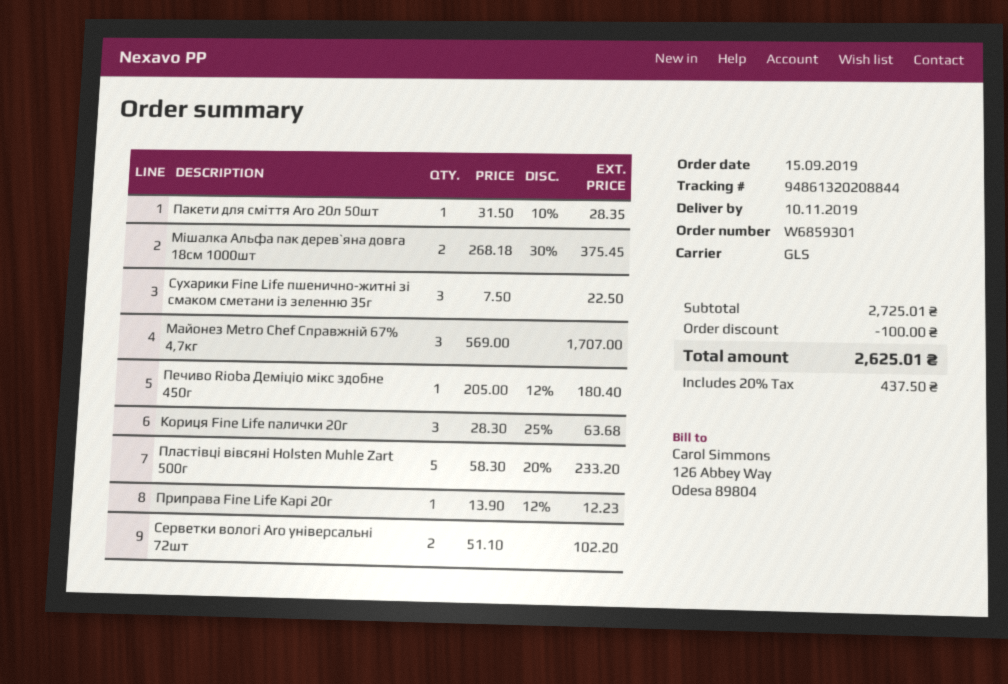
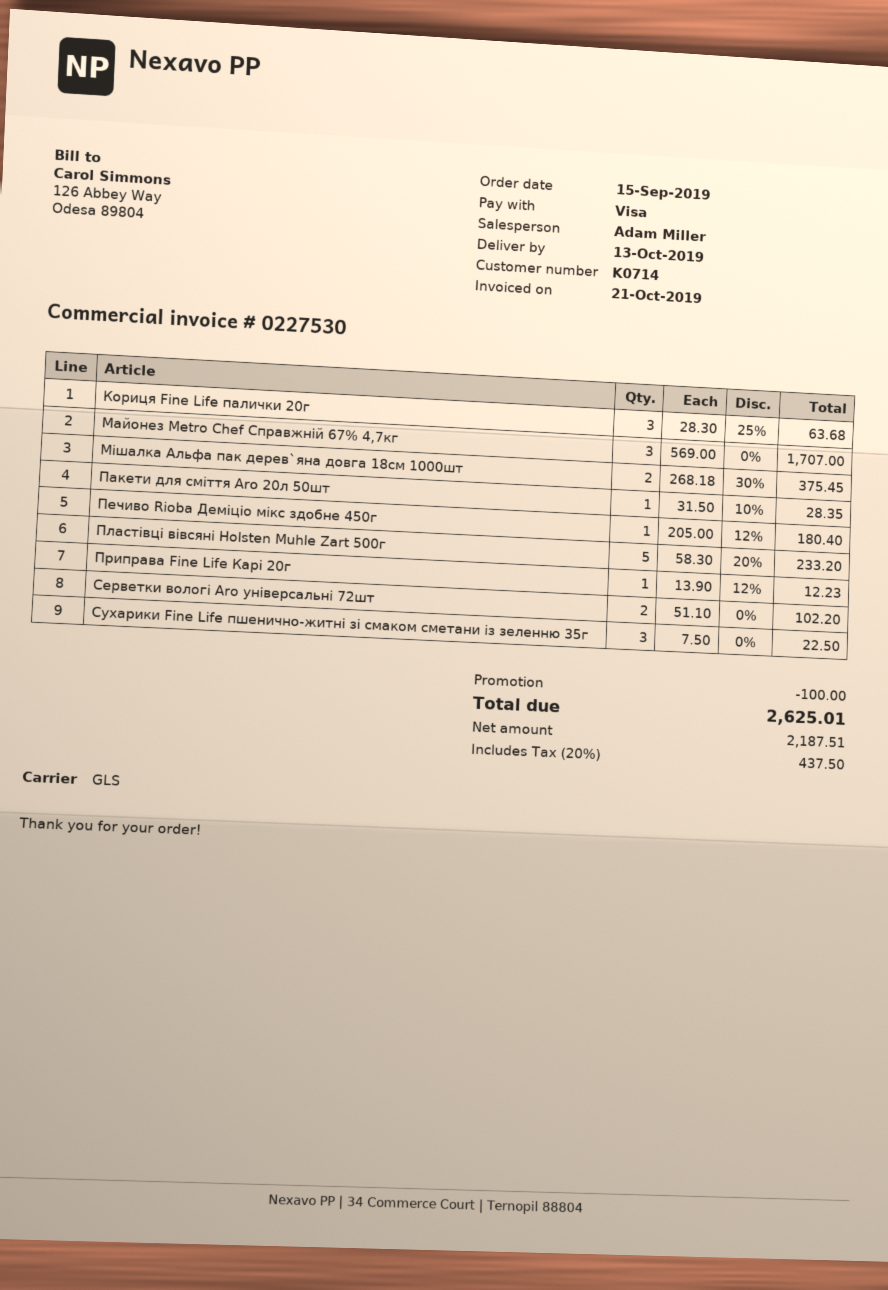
delivery date: 2019-11-10 -> 2019-10-13

